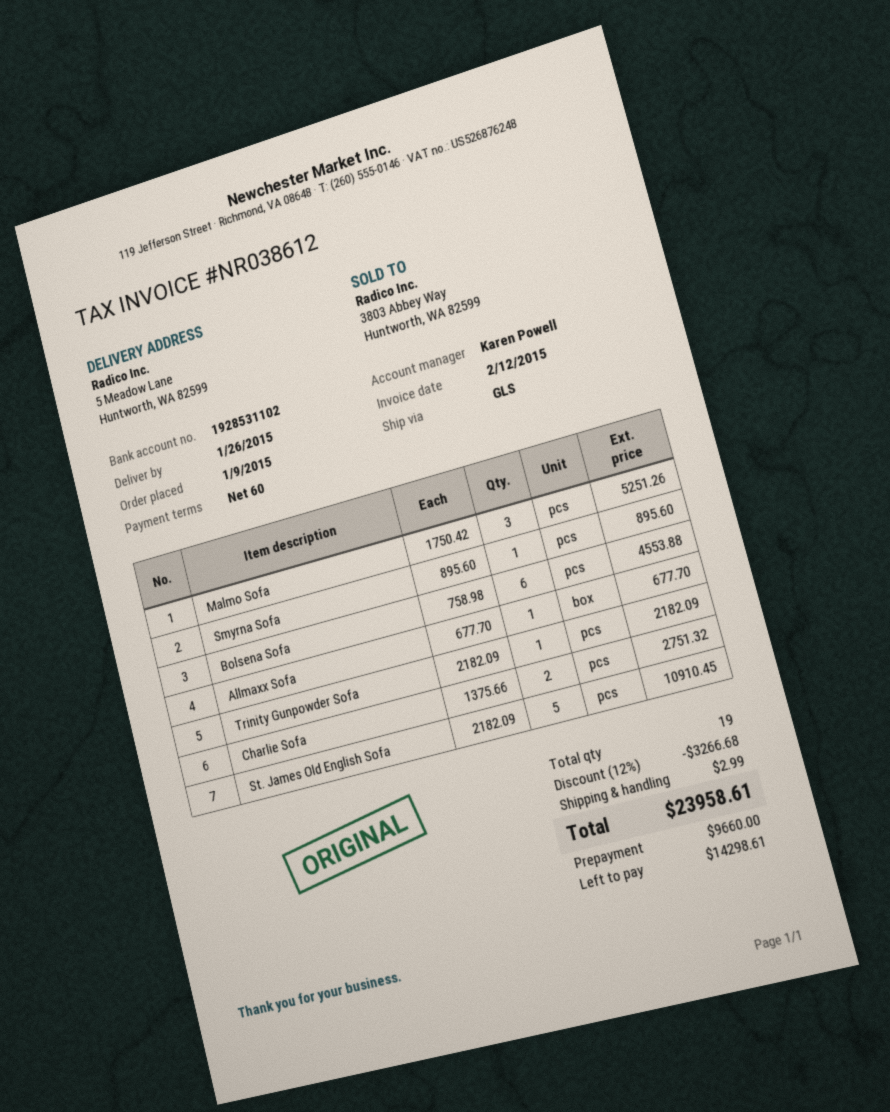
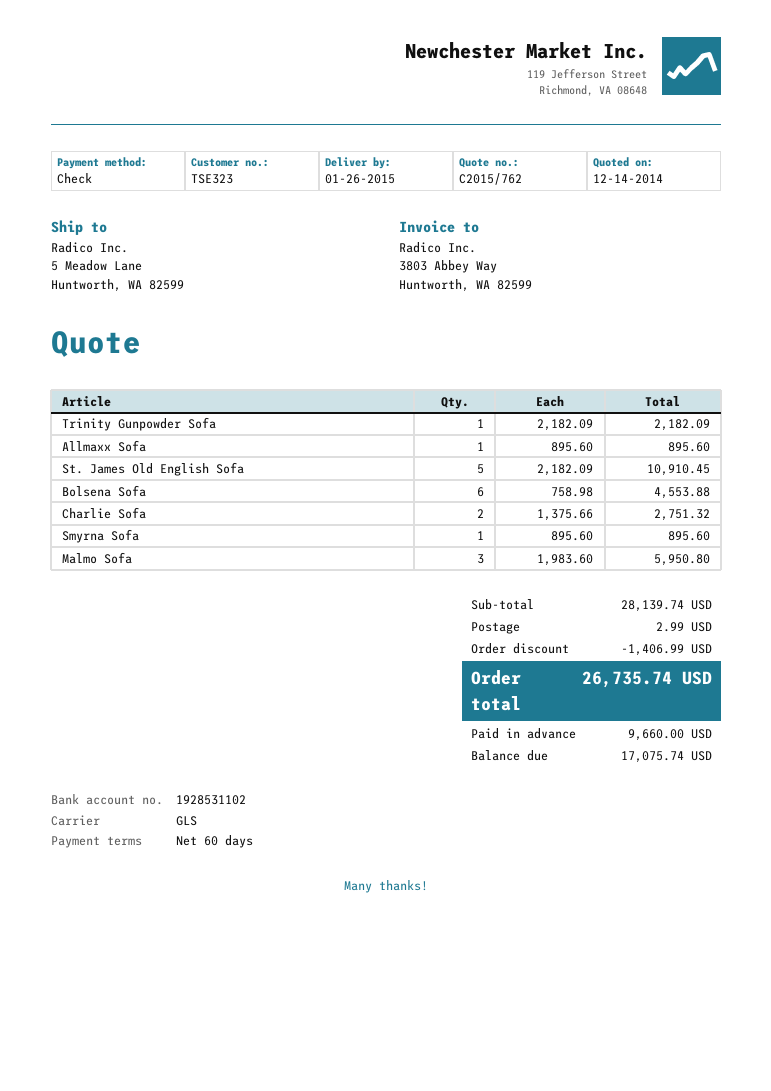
Malmo Sofa: 3 x 1750.42 = 5251.26 -> 3 x 1983.60 = 5950.80
Allmaxx Sofa: 1 x 677.70 = 677.70 -> 1 x 895.60 = 895.60
discount: 3266.68 -> 1406.99
total: 23958.61 -> 26735.74
balance: 14298.61 -> 17075.74

